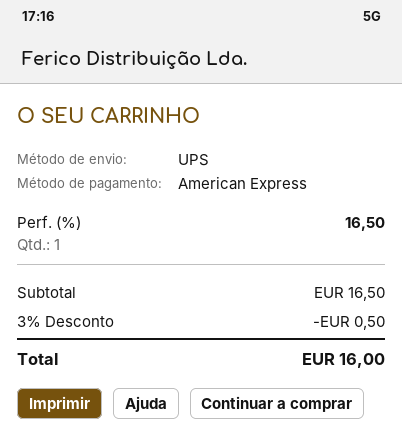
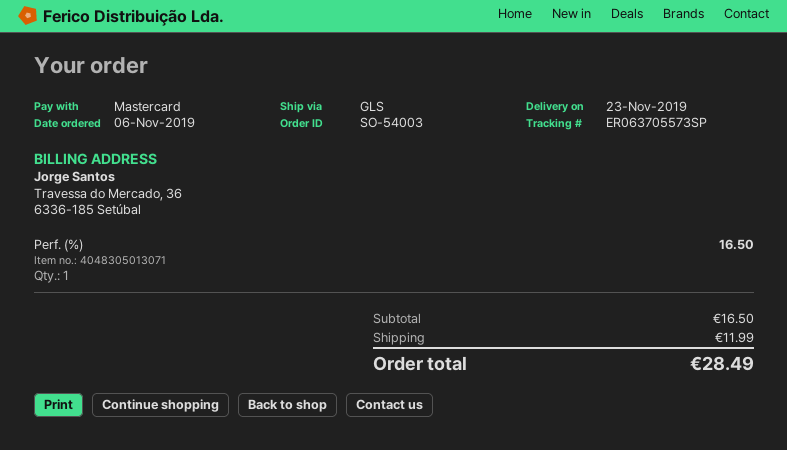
payment method: American Express -> Mastercard
shipping method: UPS -> GLS
discount: 3% = 0.50 -> none
shipping: none -> 11.99
total: 16.00 -> 28.49

